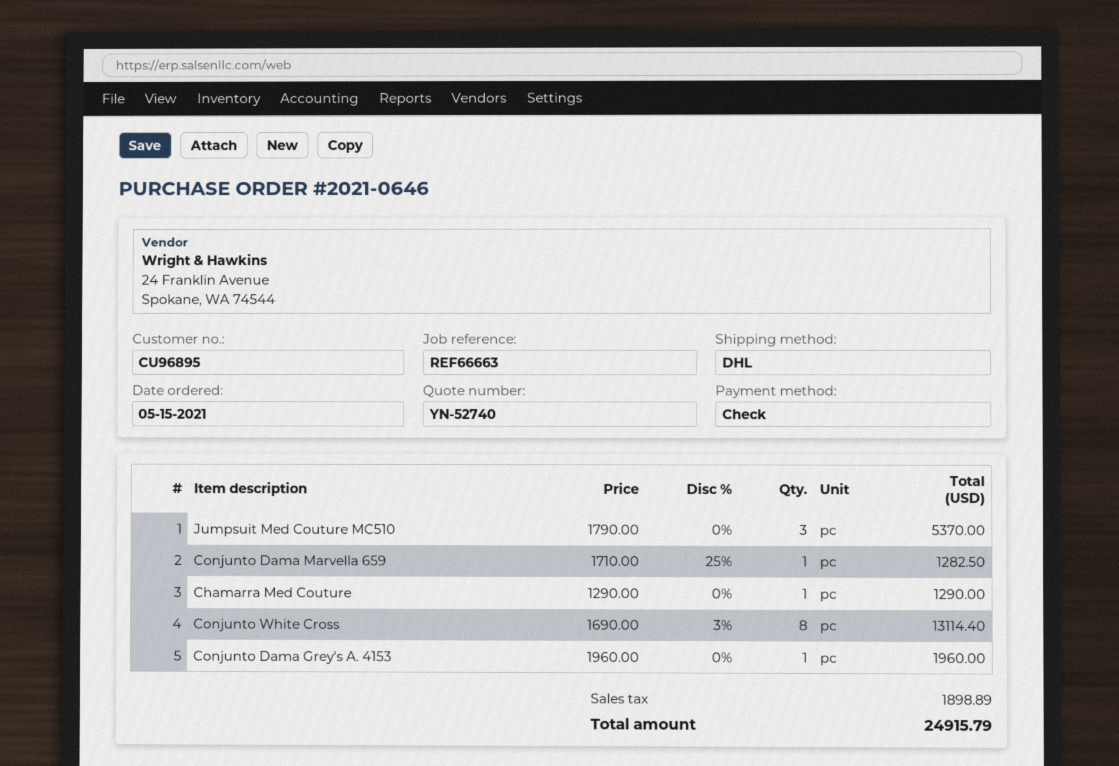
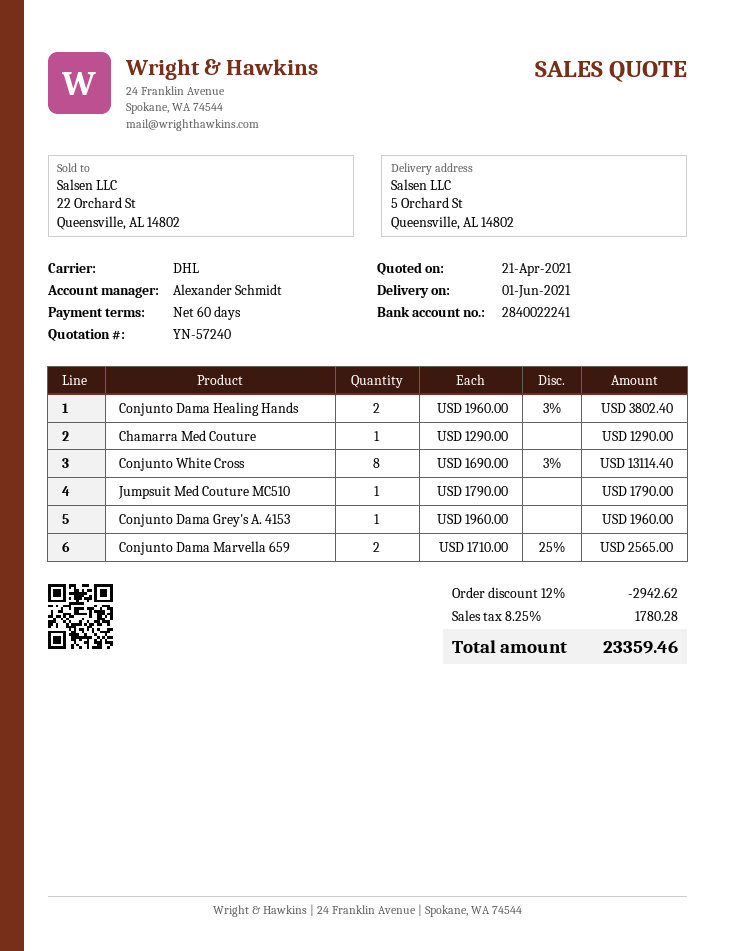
quote number: YN-52740 -> YN-57240
Jumpsuit Med Couture MC510: 3 x 1790.00 = 5370.00 -> 1 x 1790.00 = 1790.00
Conjunto Dama Marvella 659: 1 x 1710.00 - 25% = 1282.50 -> 2 x 1710.00 - 25% = 2565.00
Conjunto Dama Healing Hands: none -> 2 x 1960.00 - 3% = 3802.40
discount: none -> 12% = 2942.62
tax: 1898.89 -> 1780.28
total: 24915.79 -> 23359.46

